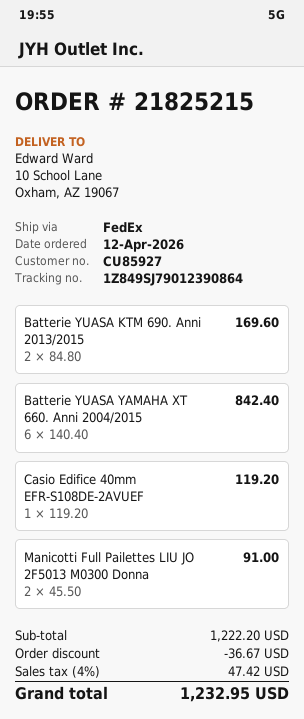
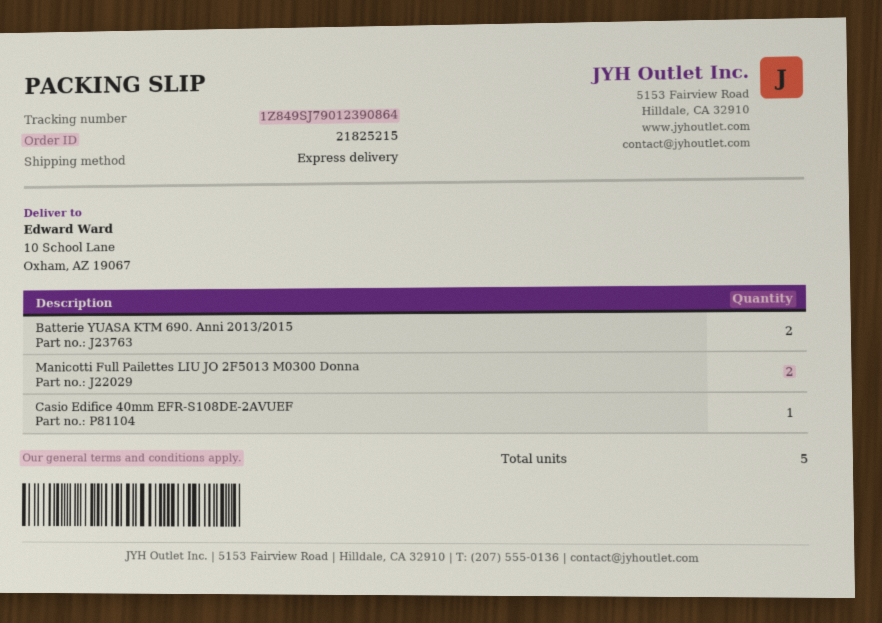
shipping method: FedEx -> express
Batterie YUASA YAMAHA XT 660. Anni 2004/2015: 6 -> none

